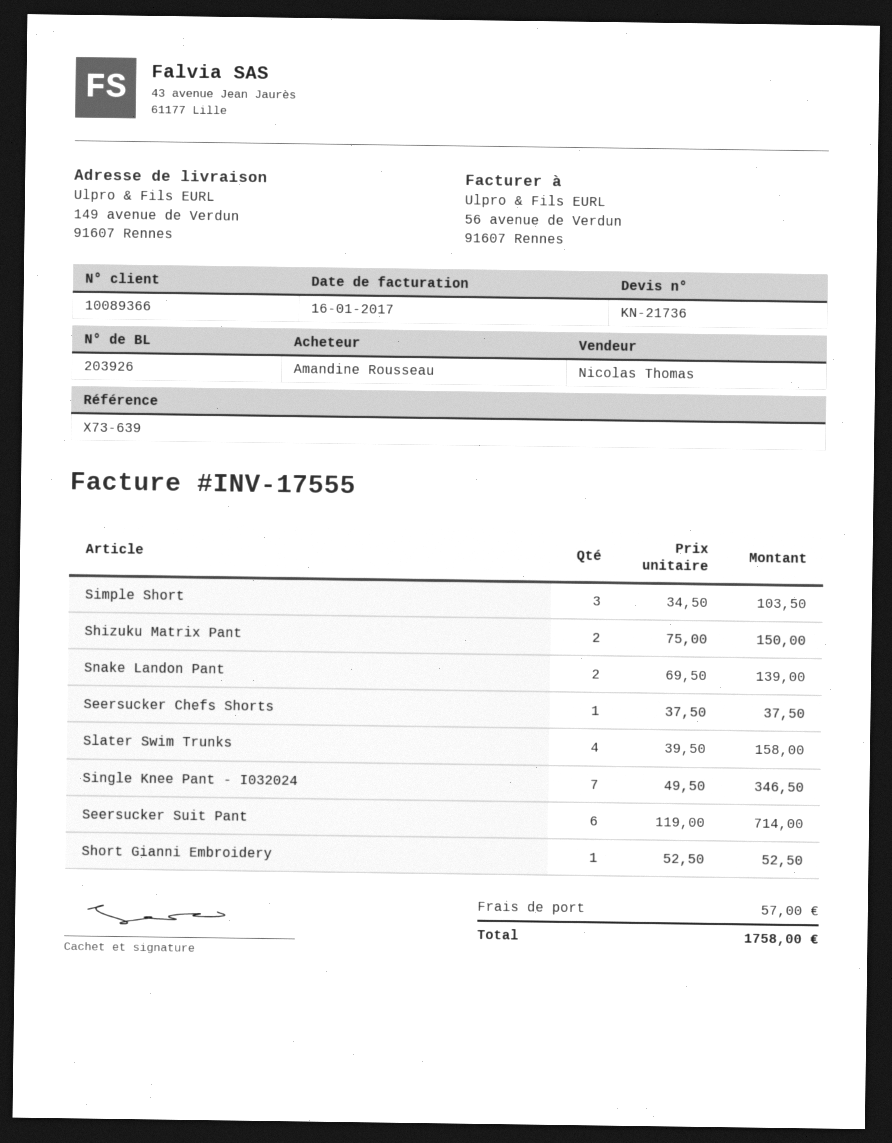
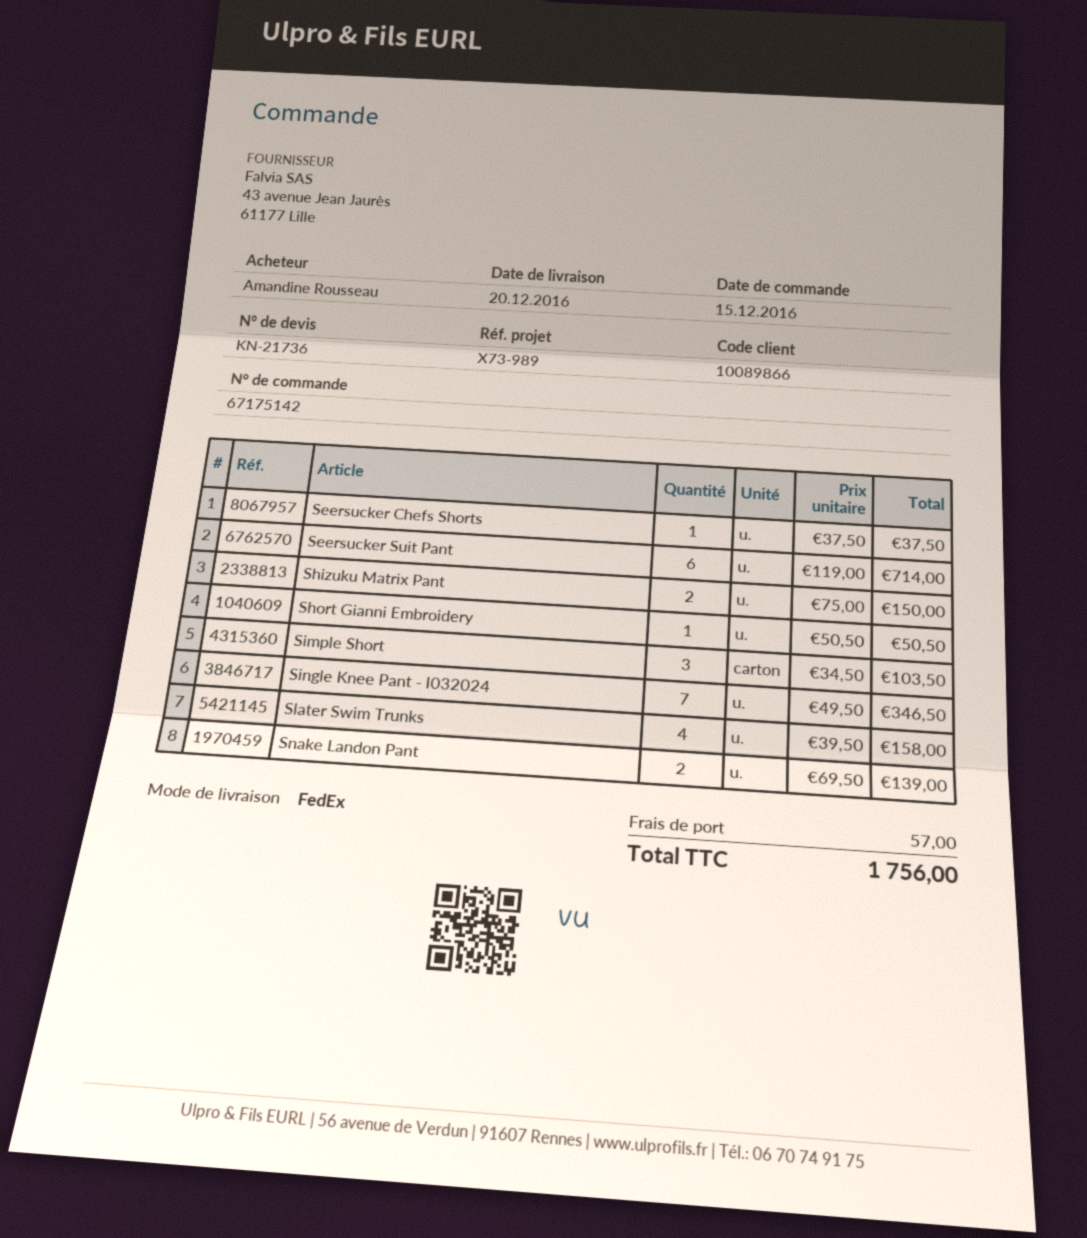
customer number: 10089366 -> 10089866
reference: X73-639 -> X73-989
Short Gianni Embroidery: 1 x 52.50 = 52.50 -> 1 x 50.50 = 50.50
total: 1758.00 -> 1756.00

